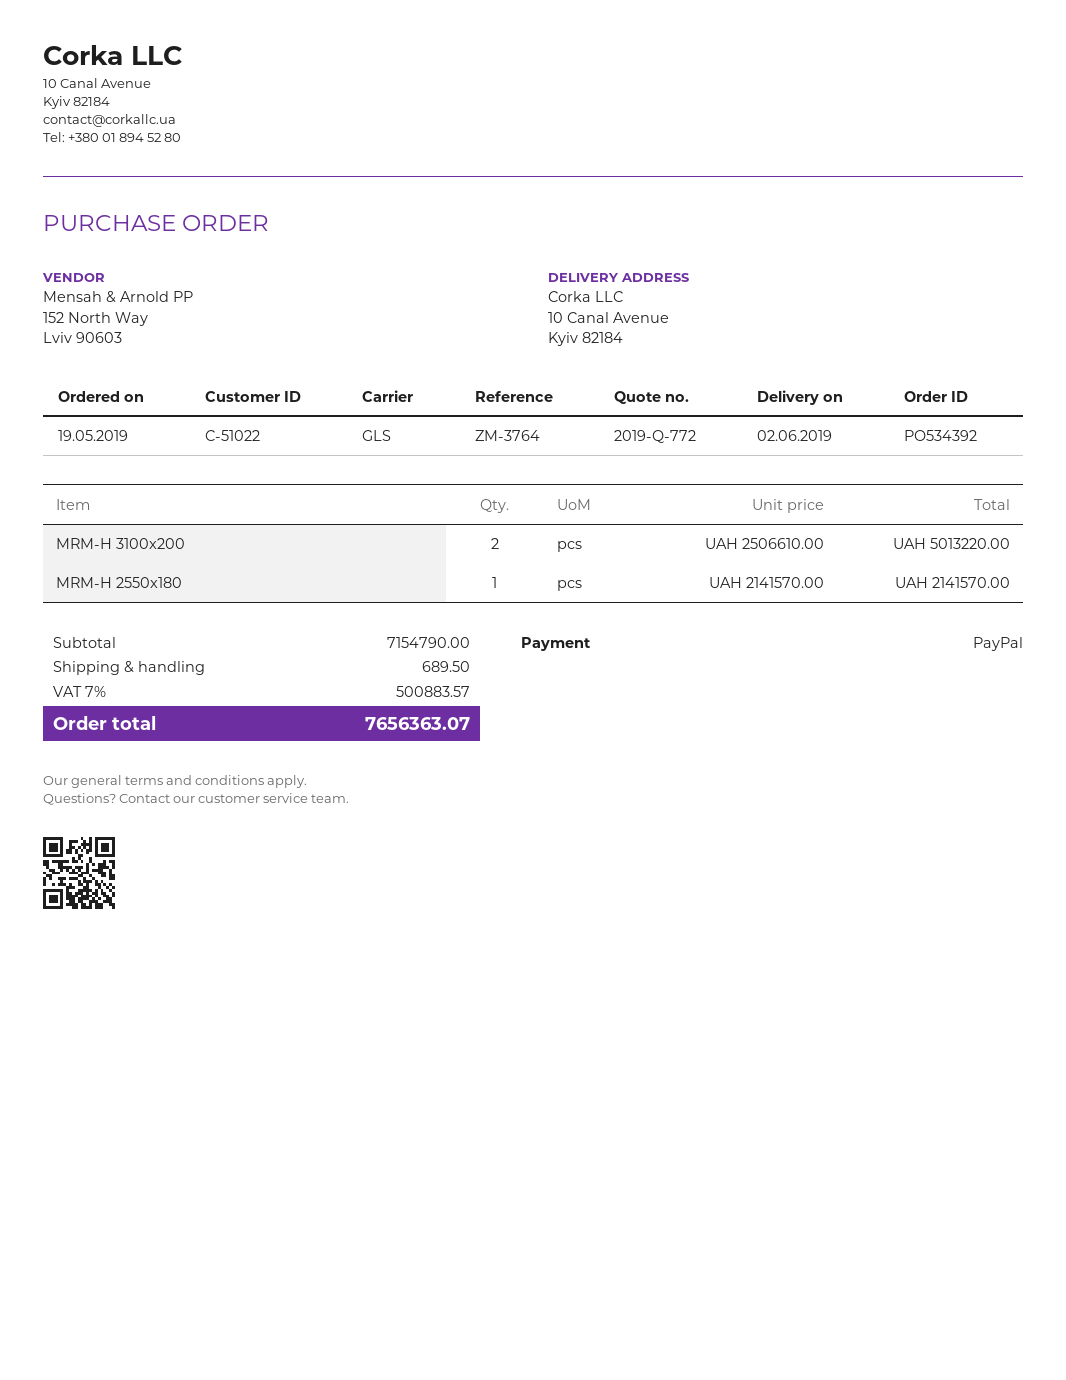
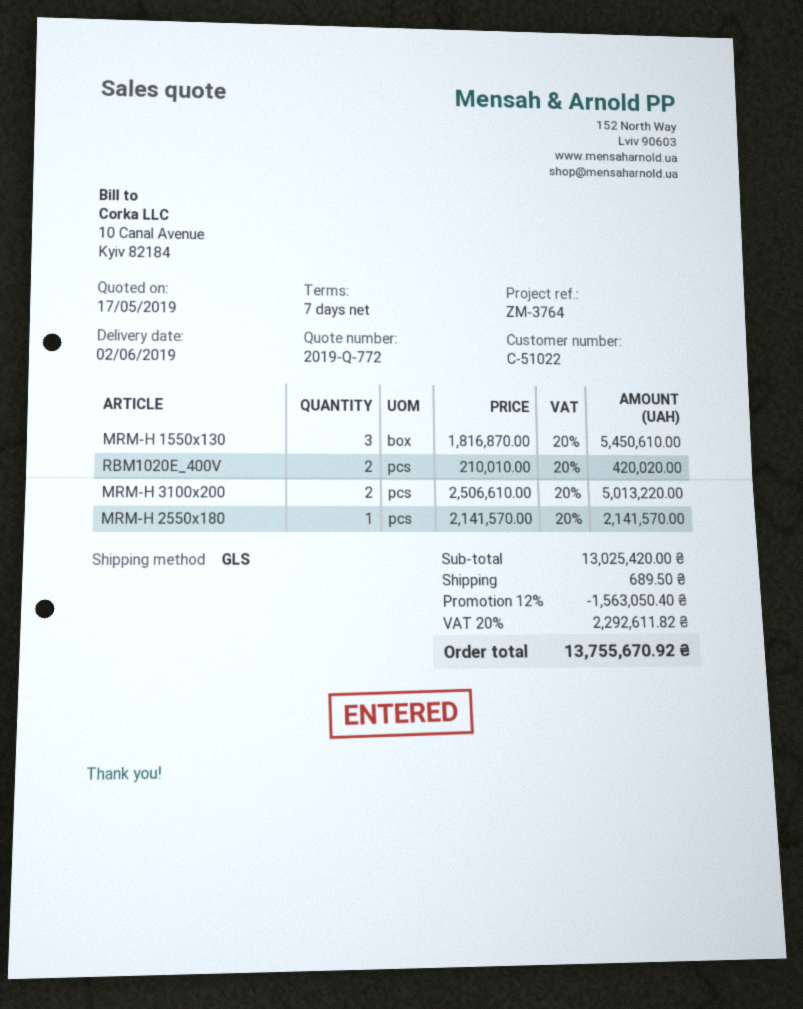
MRM-H 1550x130: none -> 3 x 1816870.00 = 5450610.00
RBM1020E_400V: none -> 2 x 210010.00 = 420020.00
subtotal: 7154790.00 -> 13025420.00
discount: none -> 12% = 1563050.40
tax: 7% = 500883.57 -> 20% = 2292611.82
total: 7656363.07 -> 13755670.92

